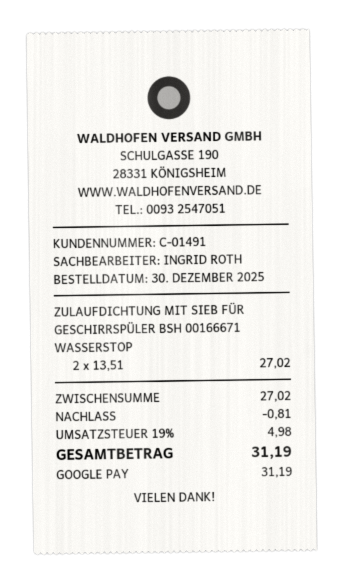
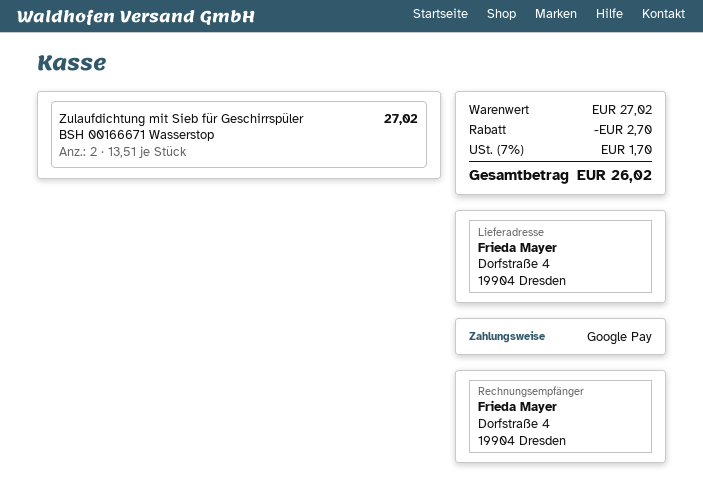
discount: 0.81 -> 2.70
tax: 19% = 4.98 -> 7% = 1.70
total: 31.19 -> 26.02

